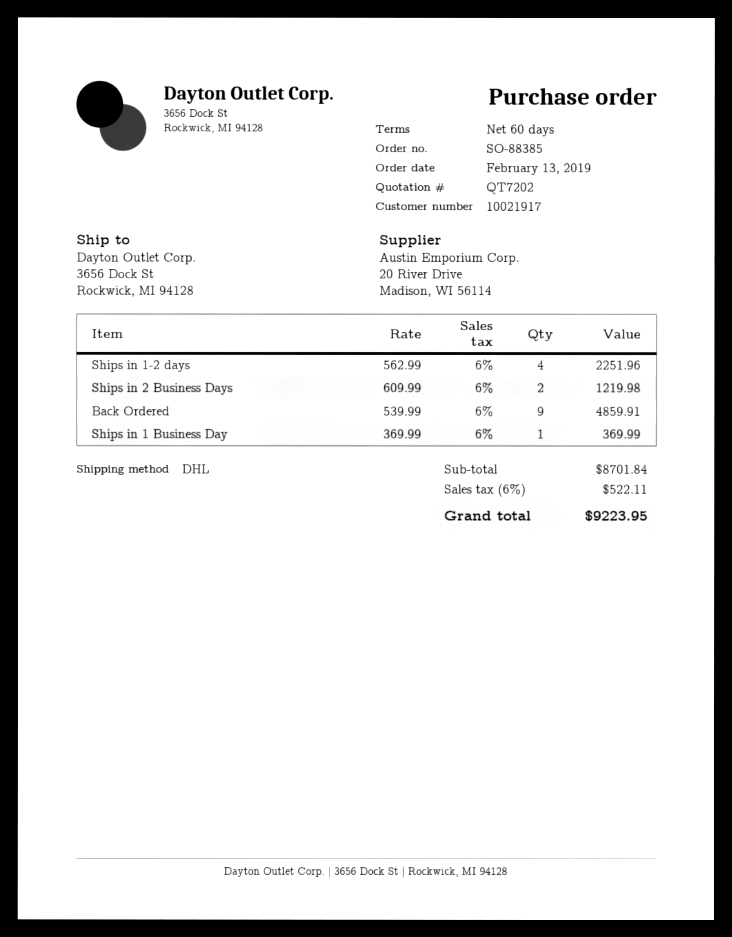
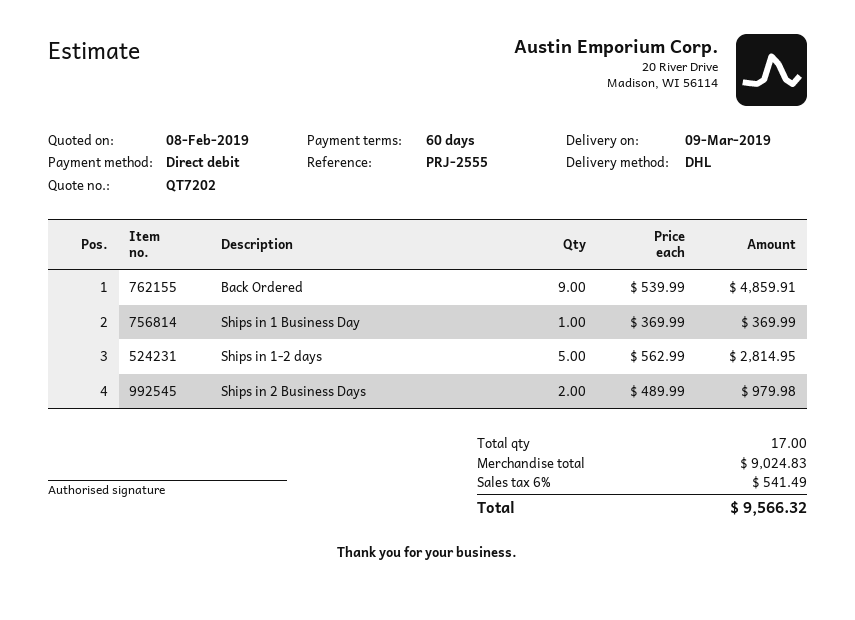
Ships in 1-2 days: 4 x 562.99 = 2251.96 -> 5 x 562.99 = 2814.95
Ships in 2 Business Days: 2 x 609.99 = 1219.98 -> 2 x 489.99 = 979.98
subtotal: 8701.84 -> 9024.83
tax: 6% = 522.11 -> 6% = 541.49
total: 9223.95 -> 9566.32

